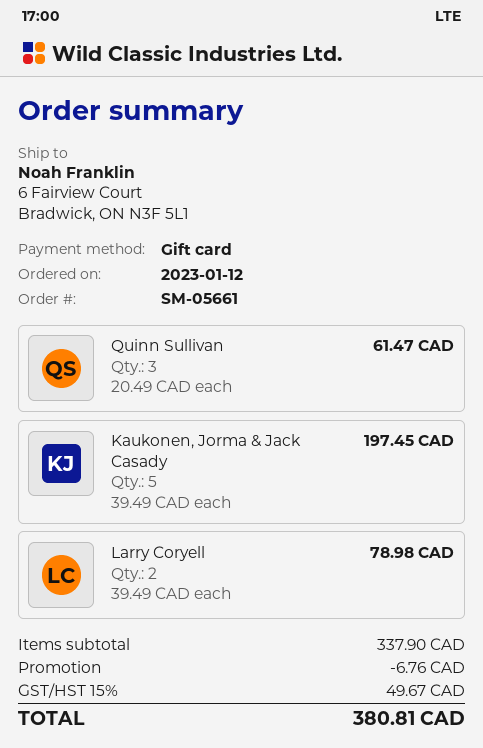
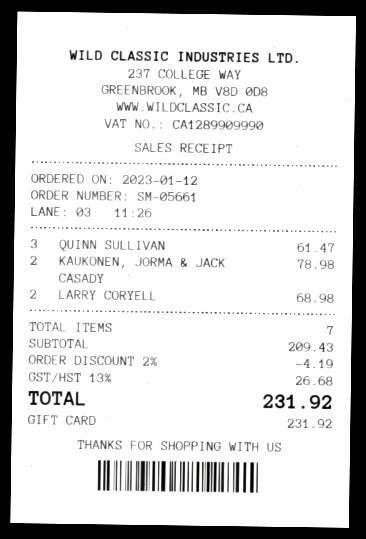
Kaukonen, Jorma & Jack Casady: 5 for 197.45 -> 2 for 78.98
Larry Coryell: 2 for 78.98 -> 2 for 68.98
subtotal: 337.90 -> 209.43
discount: 6.76 -> 4.19
tax: 15% = 49.67 -> 13% = 26.68
total: 380.81 -> 231.92

